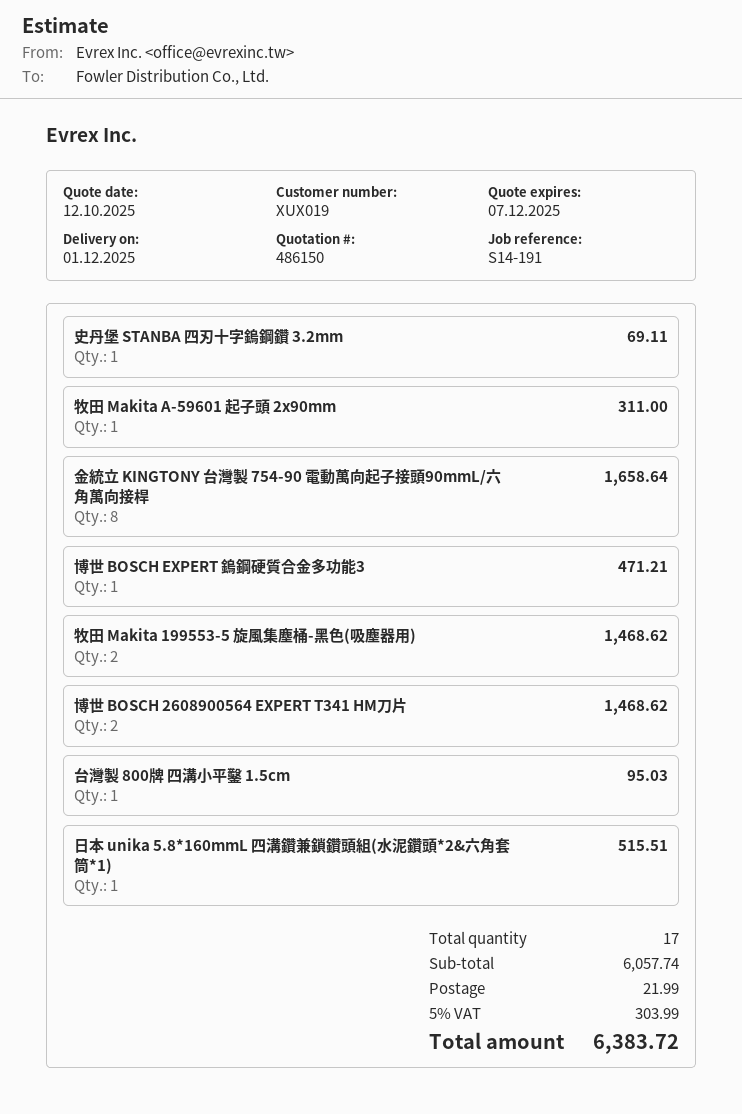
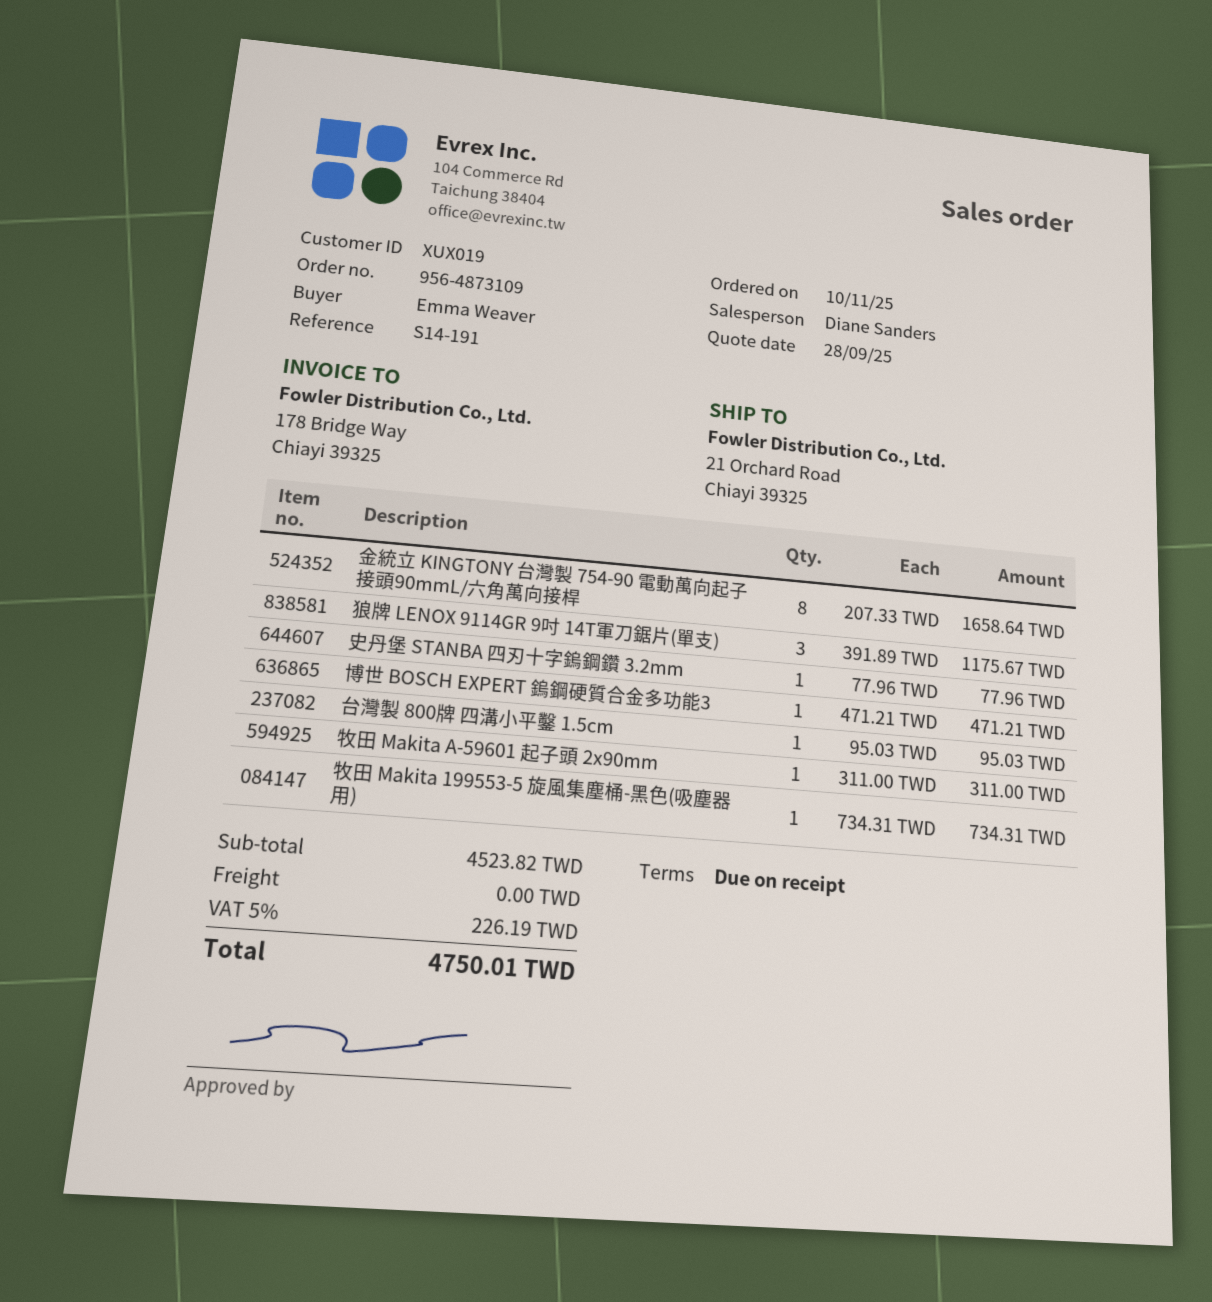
quote date: 2025-10-12 -> 2025-09-28
史丹堡 STANBA 四刃十字鎢鋼鑽 3.2mm: 1 for 69.11 -> 1 for 77.96
牧田 Makita 199553-5 旋風集塵桶-黑色(吸塵器用): 2 for 1468.62 -> 1 for 734.31
博世 BOSCH 2608900564 EXPERT T341 HM刀片: 2 for 1468.62 -> none
日本 unika 5.8*160mmL 四溝鑽兼鎖鑽頭組(水泥鑽頭*2&六角套筒*1): 1 for 515.51 -> none
狼牌 LENOX 9114GR 9吋 14T軍刀鋸片(單支): none -> 3 for 1175.67
subtotal: 6057.74 -> 4523.82
shipping: 21.99 -> 0.00
tax: 5% = 303.99 -> 5% = 226.19
total: 6383.72 -> 4750.01

